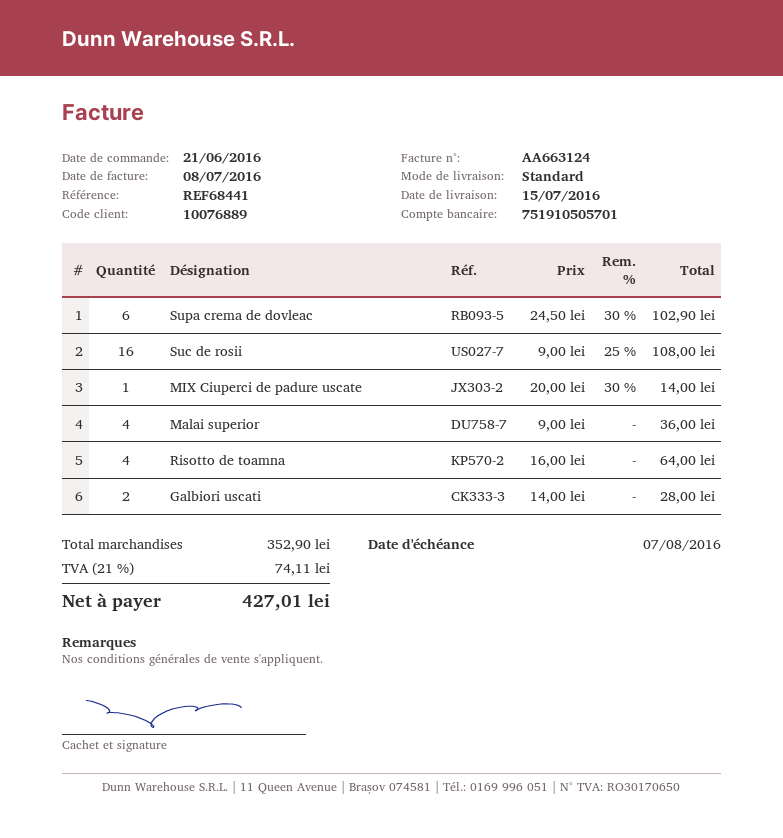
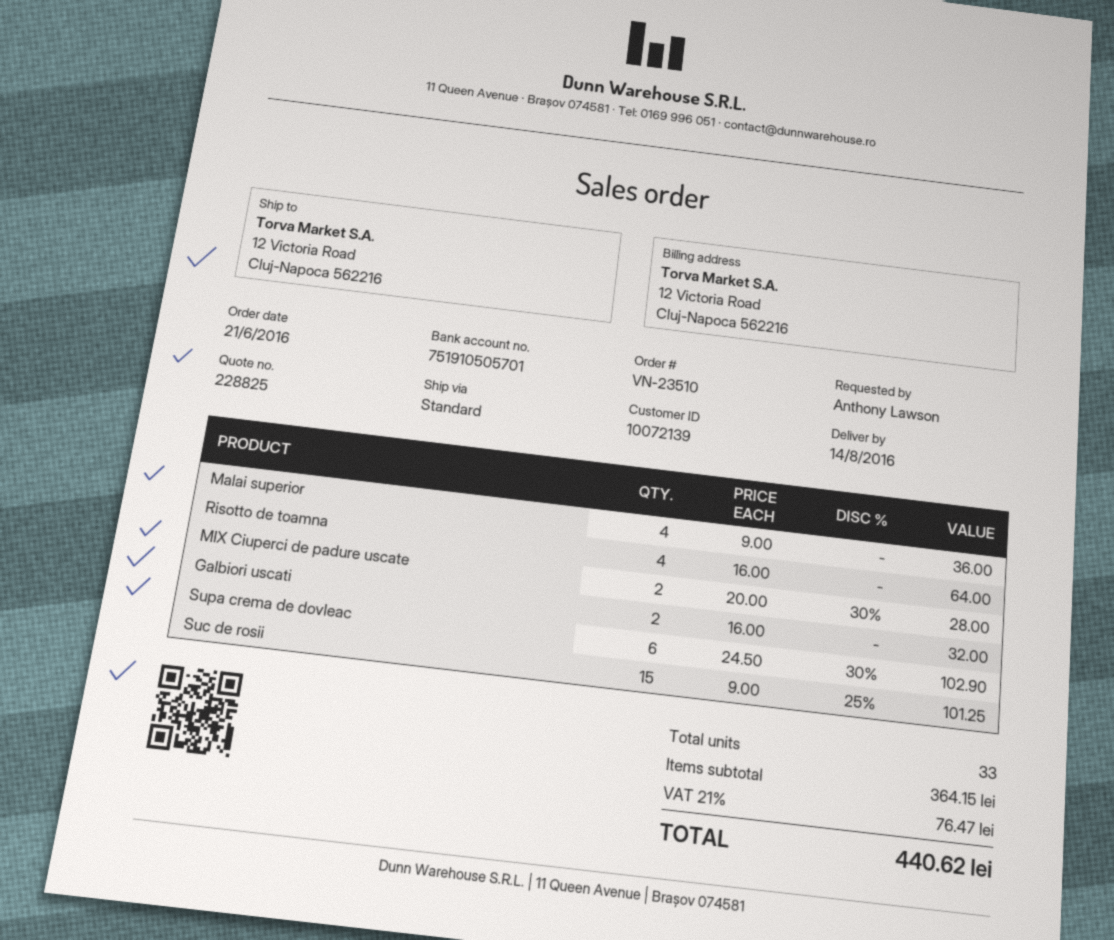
delivery date: 2016-07-15 -> 2016-08-14
customer number: 10076889 -> 10072139
Suc de rosii: 16 x 9.00 - 25% = 108.00 -> 15 x 9.00 - 25% = 101.25
MIX Ciuperci de padure uscate: 1 x 20.00 - 30% = 14.00 -> 2 x 20.00 - 30% = 28.00
Galbiori uscati: 2 x 14.00 = 28.00 -> 2 x 16.00 = 32.00
subtotal: 352.90 -> 364.15
tax: 21% = 74.11 -> 21% = 76.47
total: 427.01 -> 440.62

